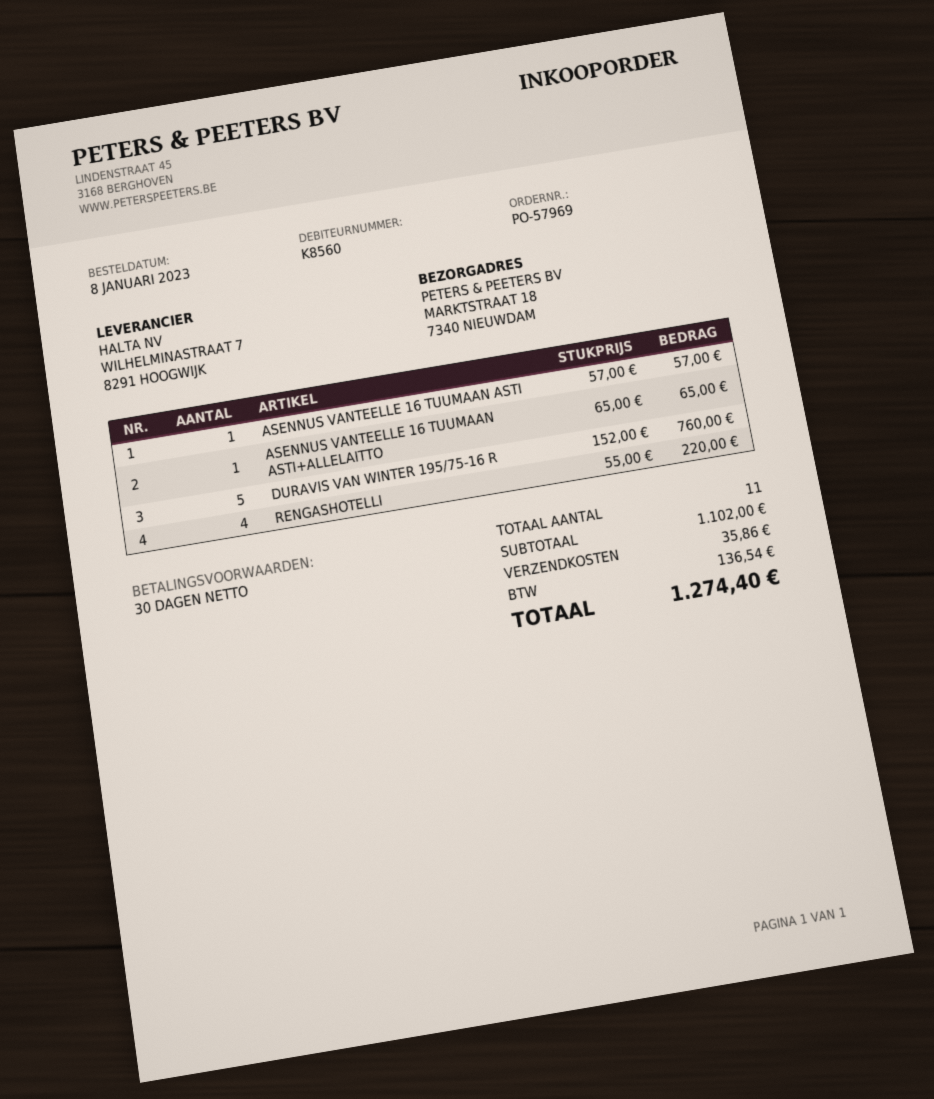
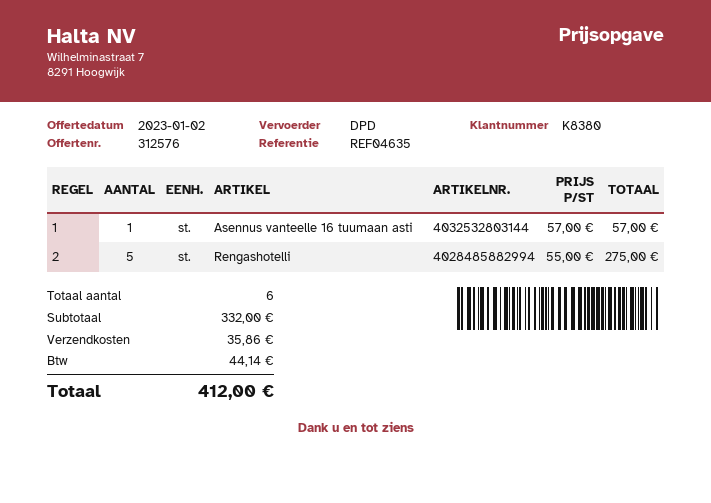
customer number: K8560 -> K8380
ASENNUS VANTEELLE 16 TUUMAAN ASTI+ALLELAITTO: 1 x 65.00 = 65.00 -> none
DURAVIS VAN WINTER 195/75-16 R: 5 x 152.00 = 760.00 -> none
RENGASHOTELLI: 4 x 55.00 = 220.00 -> 5 x 55.00 = 275.00
total quantity: 11 -> 6
subtotal: 1102.00 -> 332.00
tax: 136.54 -> 44.14
total: 1274.40 -> 412.00

